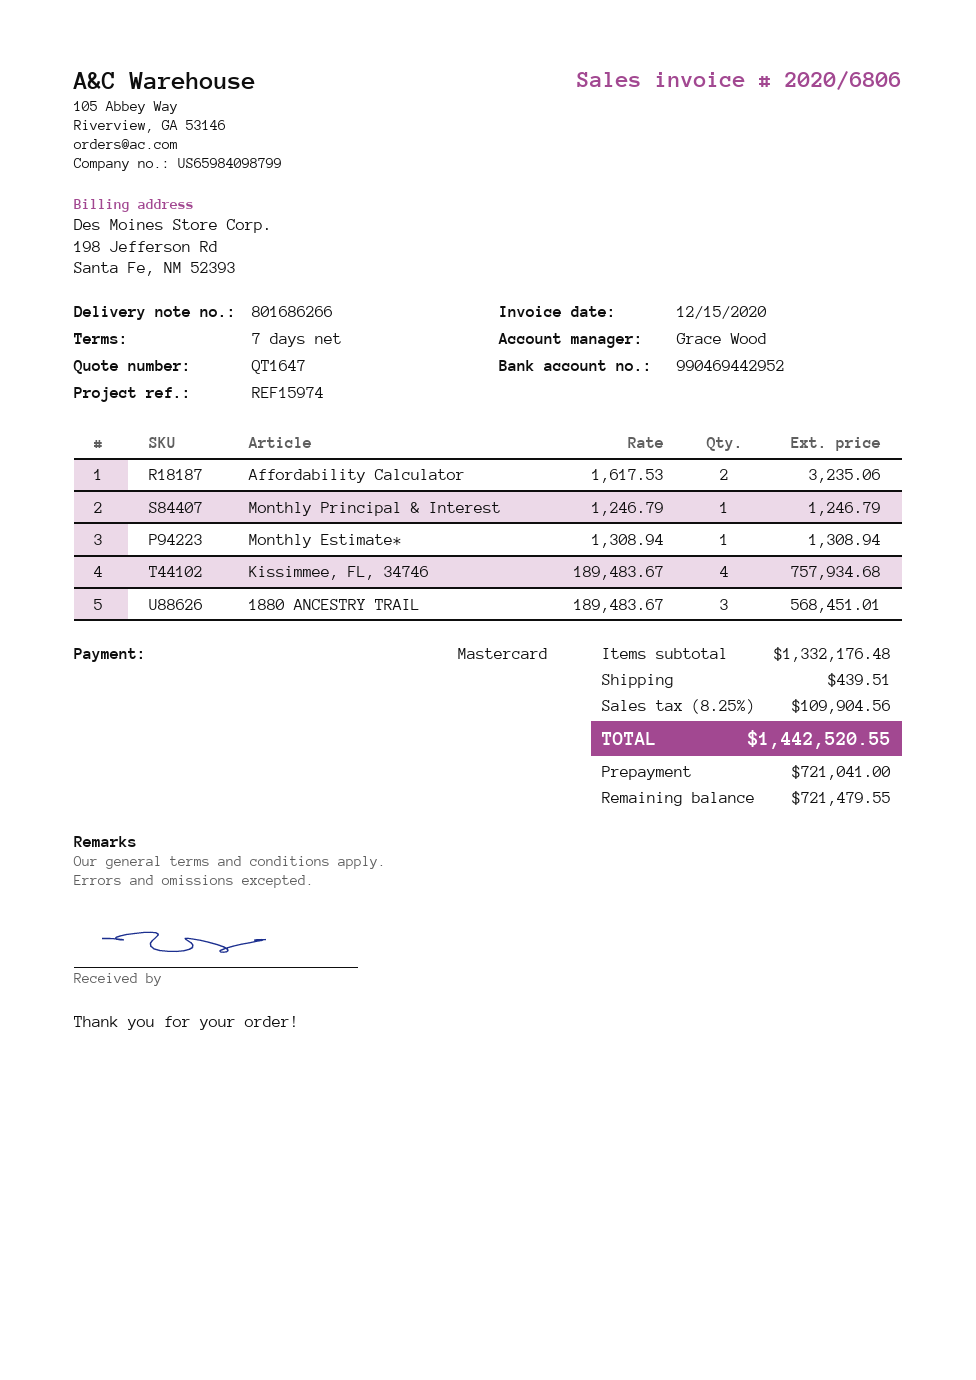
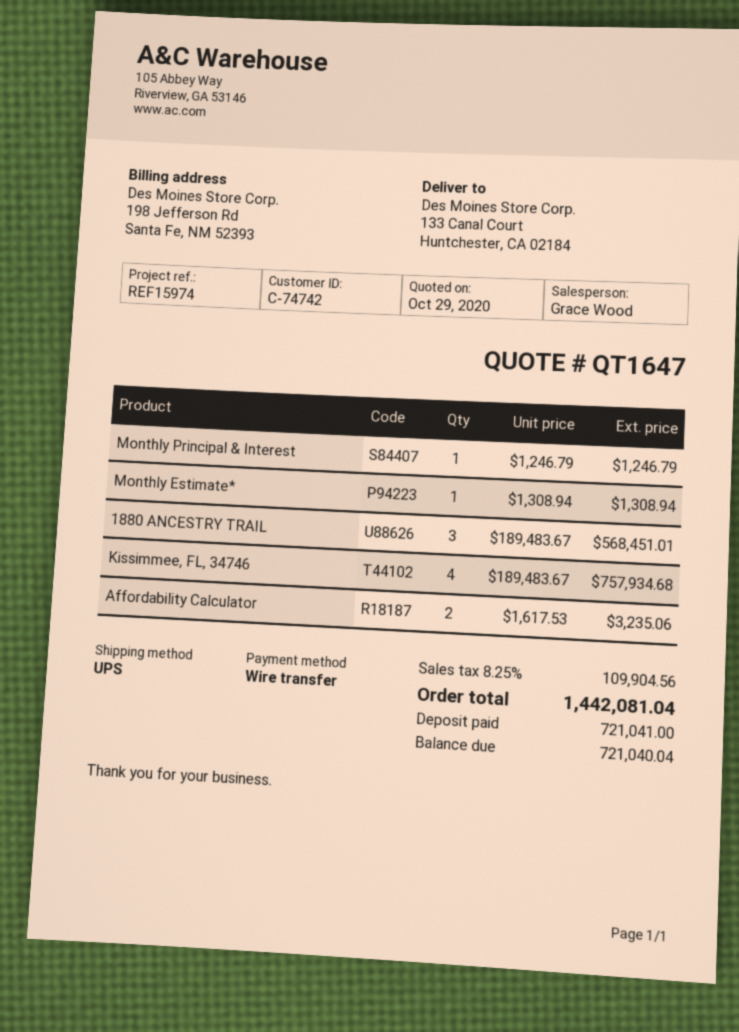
payment method: Mastercard -> bank transfer
shipping: 439.51 -> none
total: 1442520.55 -> 1442081.04
balance: 721479.55 -> 721040.04

